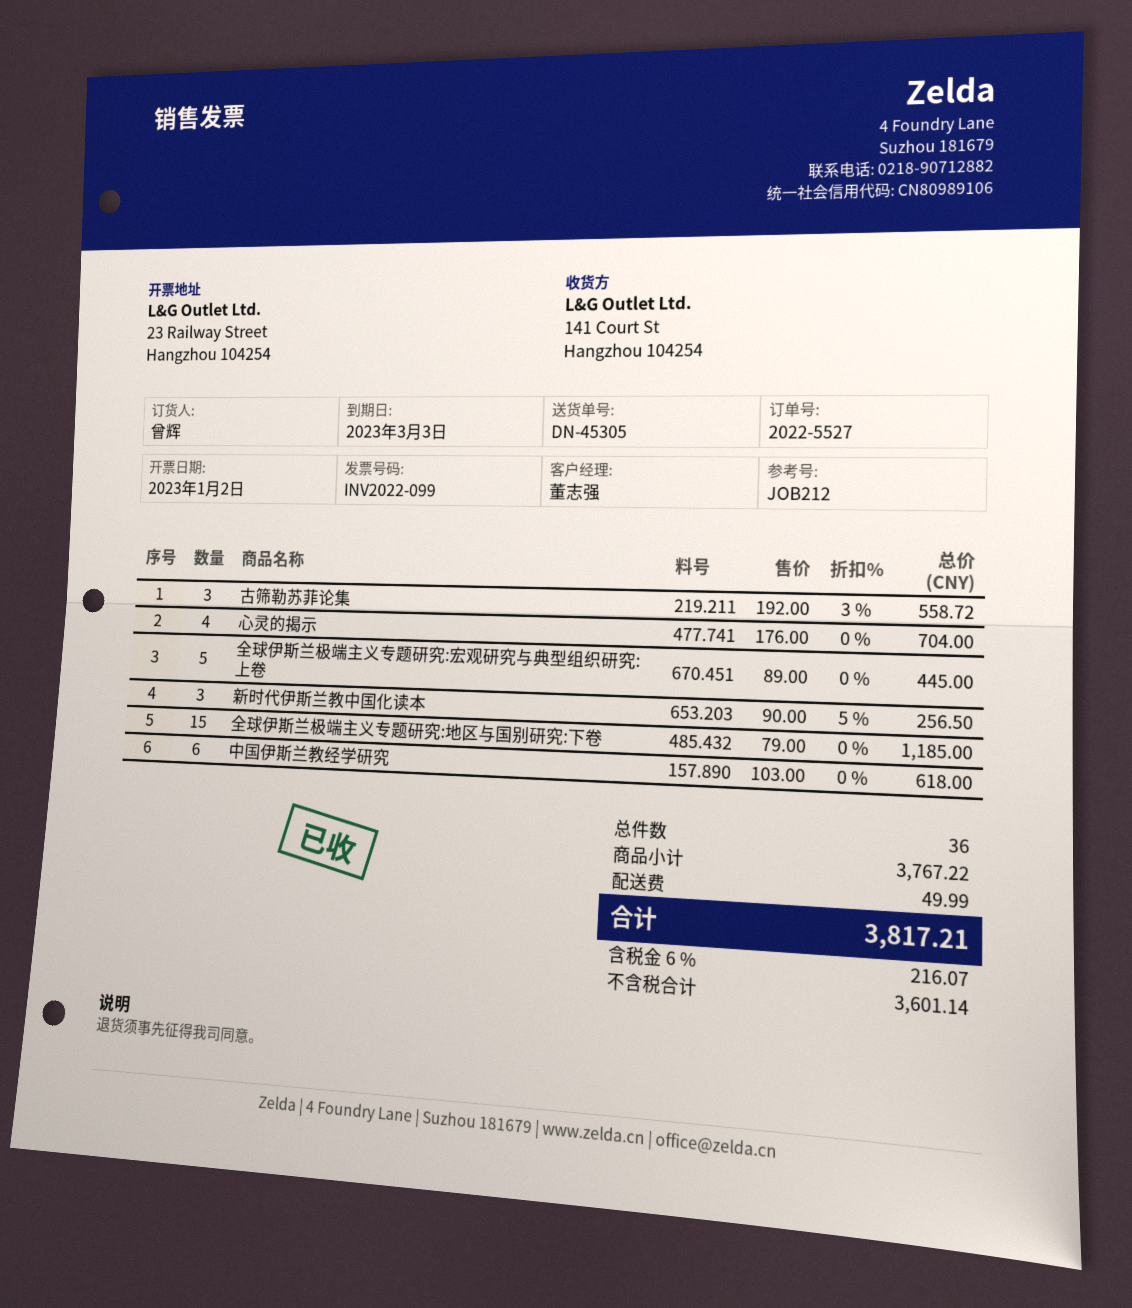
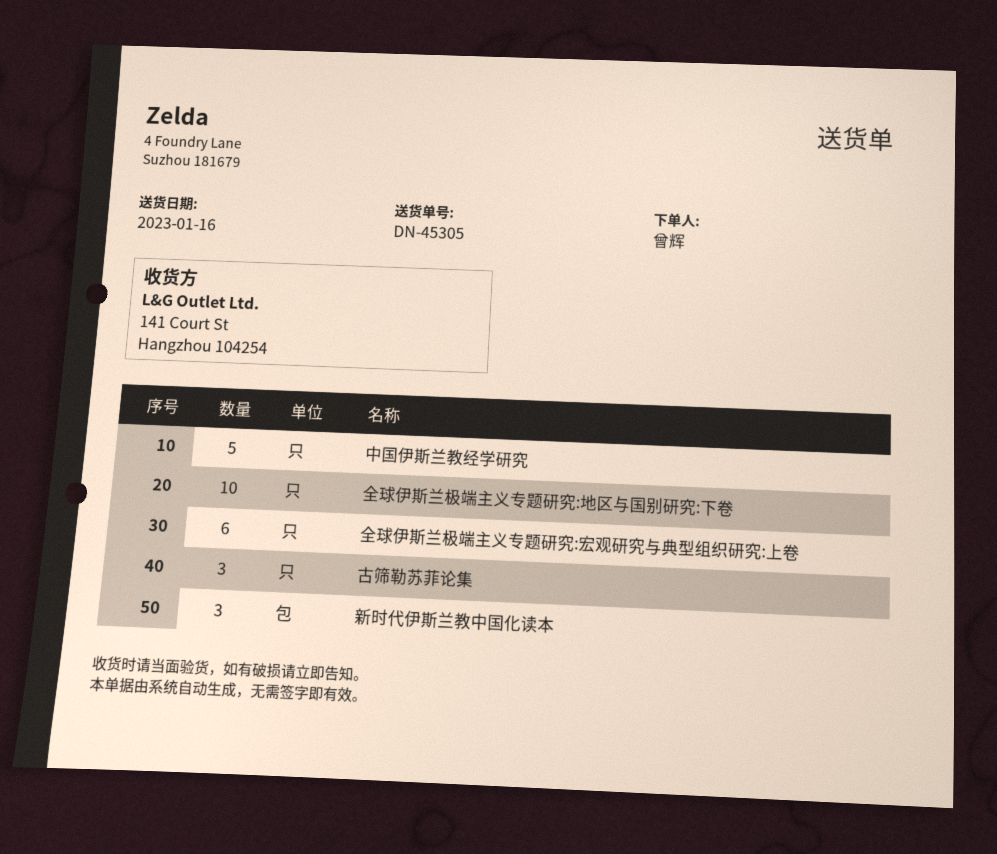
心灵的揭示: 4 -> none
全球伊斯兰极端主义专题研究:宏观研究与典型组织研究:上卷: 5 -> 6
全球伊斯兰极端主义专题研究:地区与国别研究:下卷: 15 -> 10
中国伊斯兰教经学研究: 6 -> 5

